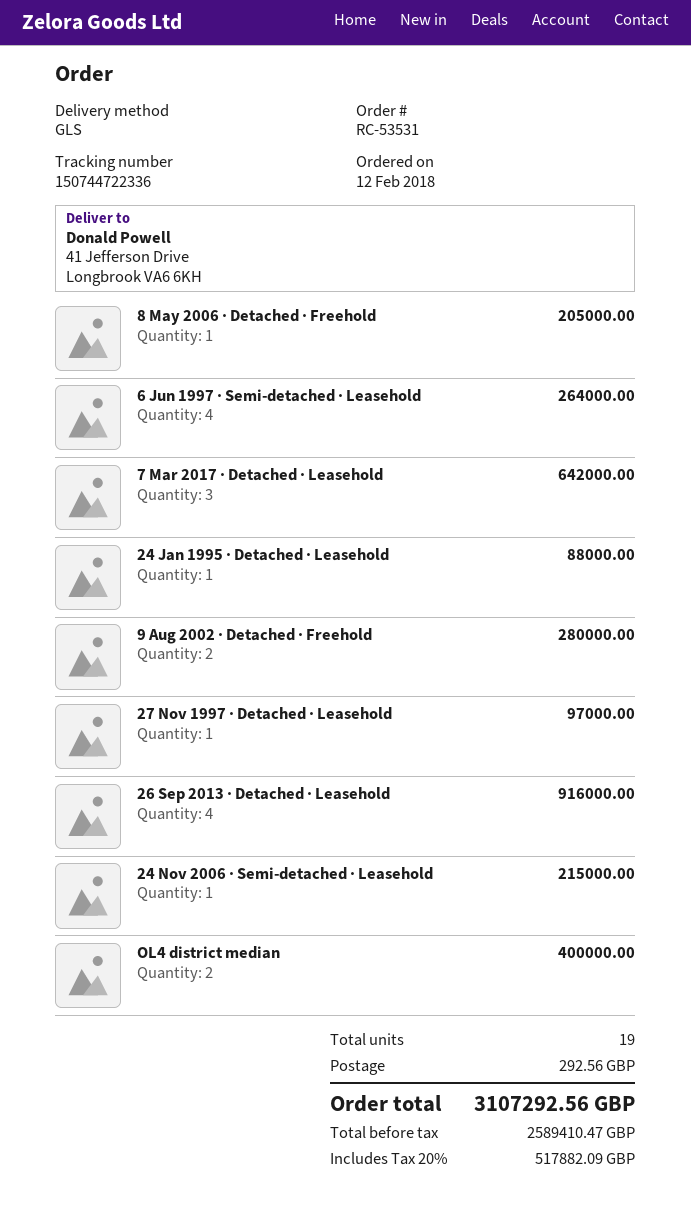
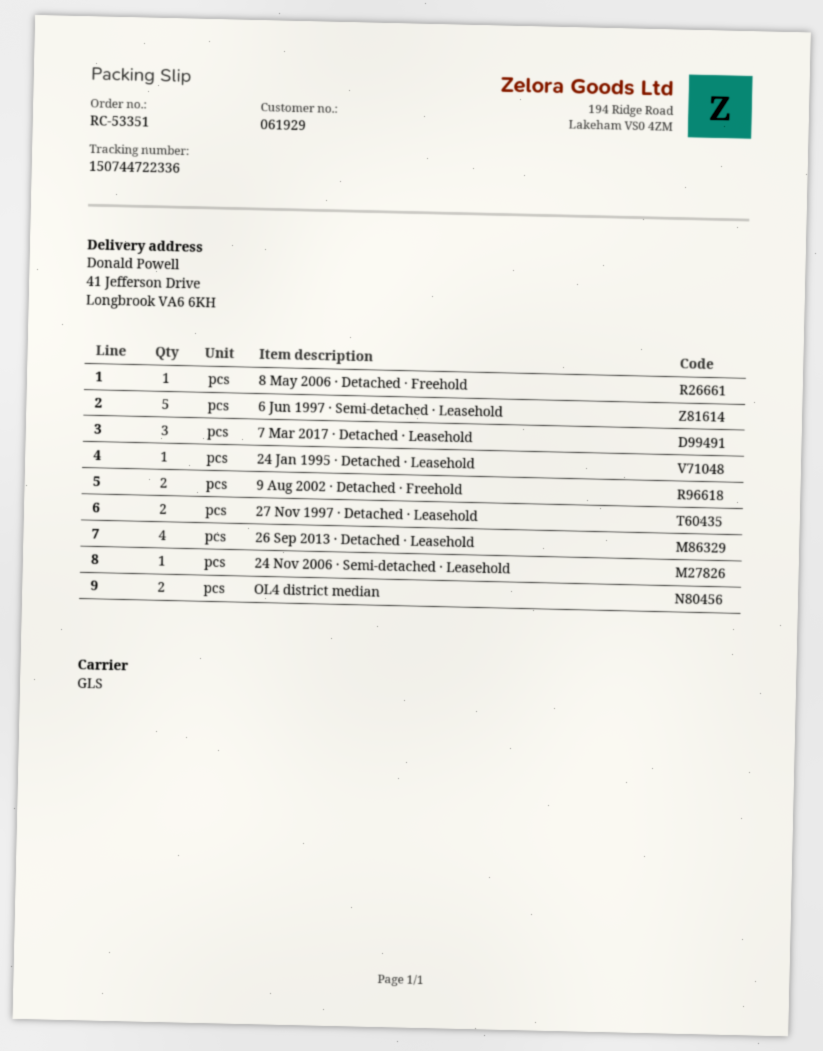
order number: RC-53531 -> RC-53351
6 Jun 1997 · Semi-detached · Leasehold: 4 -> 5
27 Nov 1997 · Detached · Leasehold: 1 -> 2

